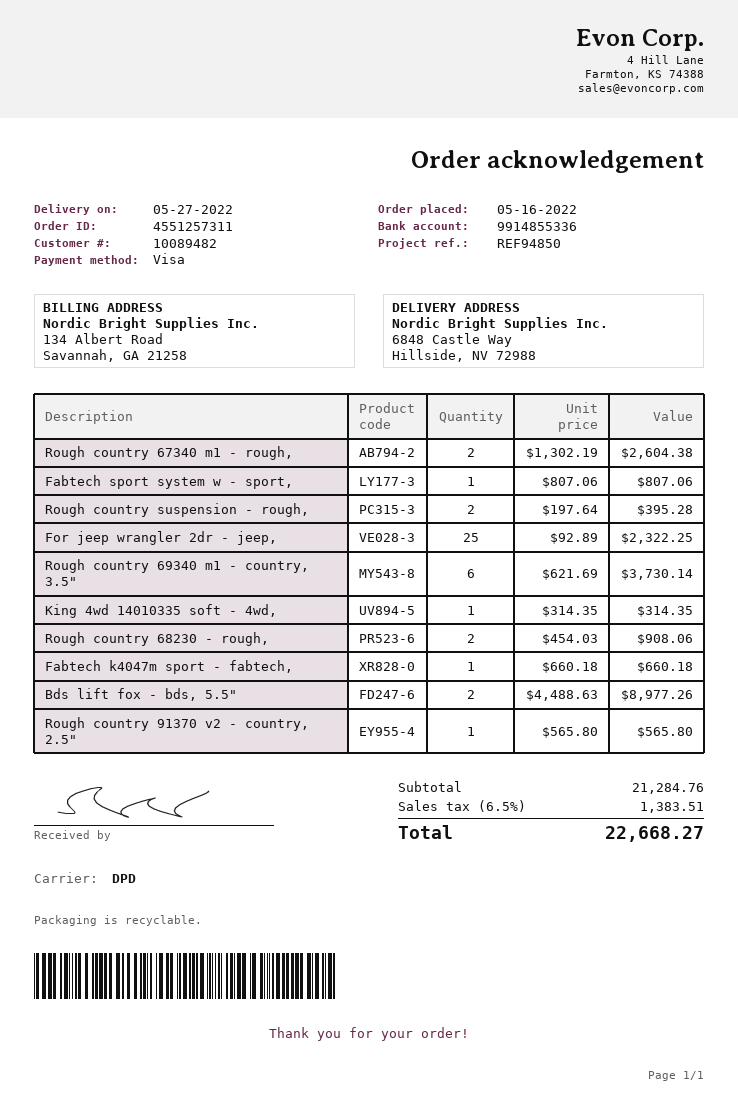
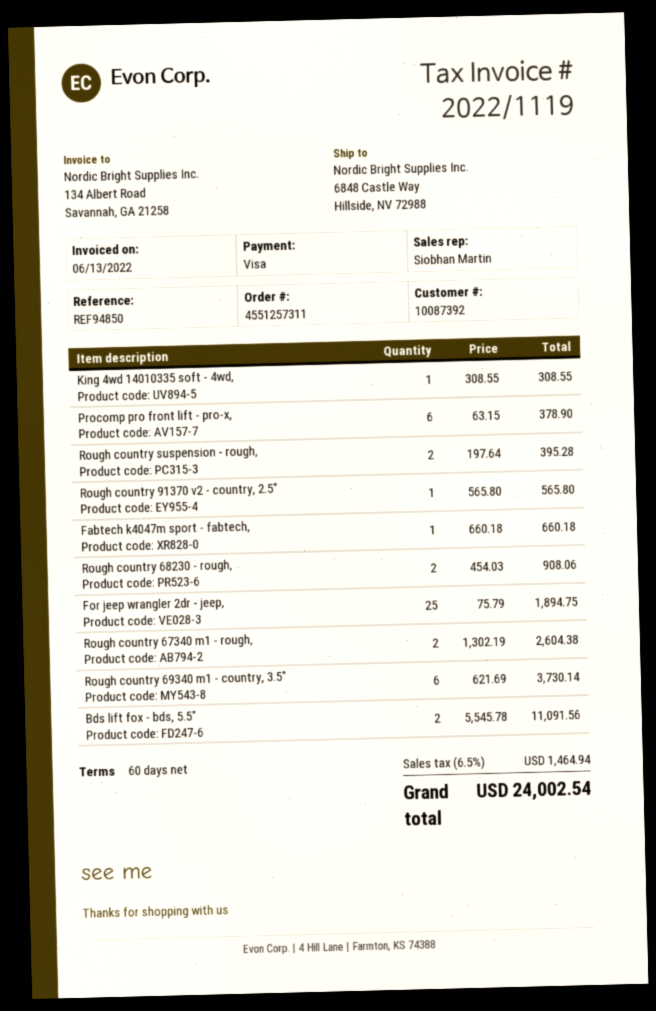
customer number: 10089482 -> 10087392
Fabtech sport system w - sport,: 1 x 807.06 = 807.06 -> none
For jeep wrangler 2dr - jeep,: 25 x 92.89 = 2322.25 -> 25 x 75.79 = 1894.75
King 4wd 14010335 soft - 4wd,: 1 x 314.35 = 314.35 -> 1 x 308.55 = 308.55
Bds lift fox - bds, 5.5": 2 x 4488.63 = 8977.26 -> 2 x 5545.78 = 11091.56
Procomp pro front lift - pro-x,: none -> 6 x 63.15 = 378.90
tax: 6.5% = 1383.51 -> 6.5% = 1464.94
total: 22668.27 -> 24002.54

